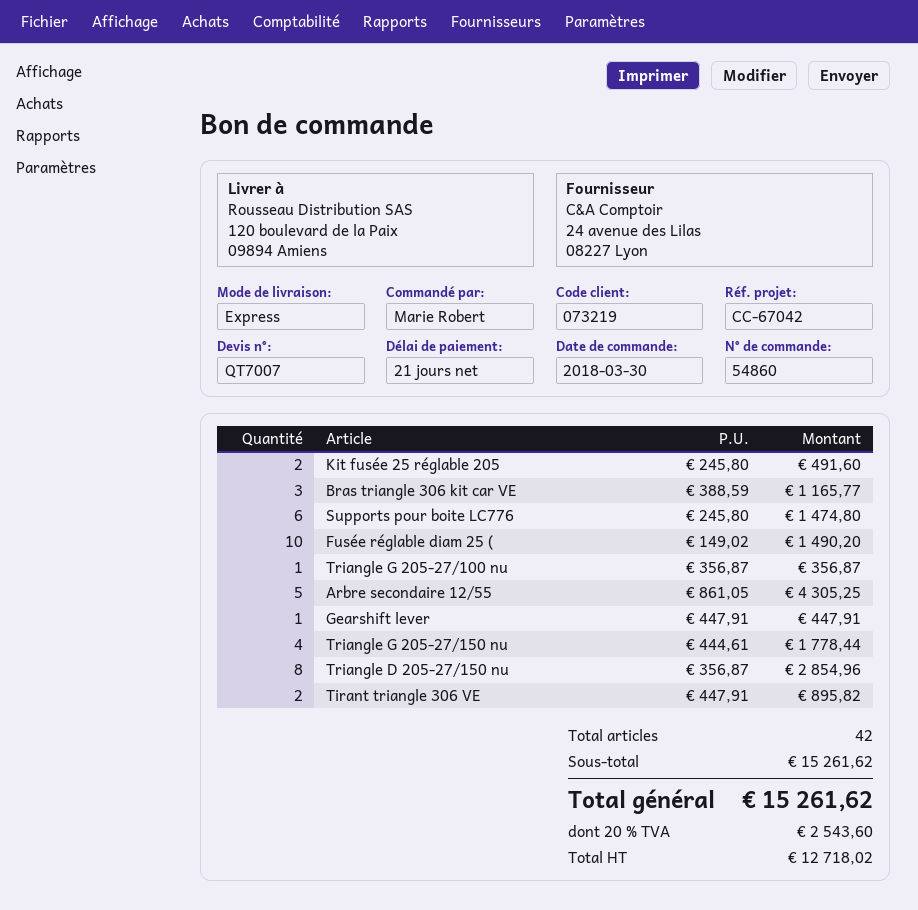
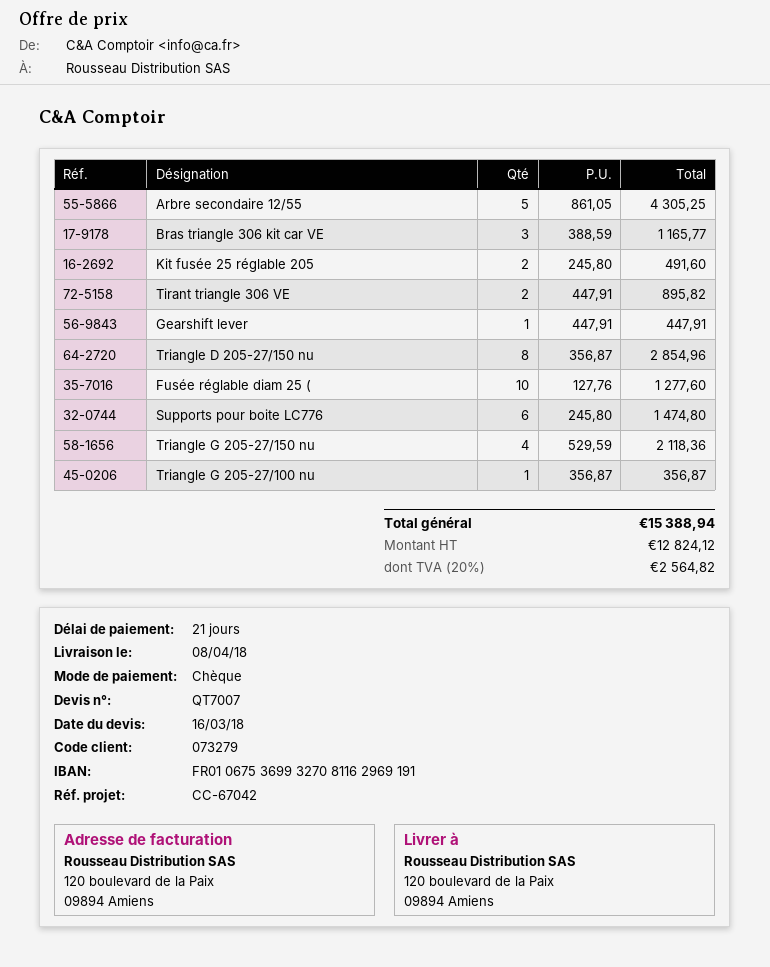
customer number: 073219 -> 073279
Fusée réglable diam 25 (: 10 x 149.02 = 1490.20 -> 10 x 127.76 = 1277.60
Triangle G 205-27/150 nu: 4 x 444.61 = 1778.44 -> 4 x 529.59 = 2118.36
net: 12718.02 -> 12824.12
tax: 20% = 2543.60 -> 20% = 2564.82
total: 15261.62 -> 15388.94

